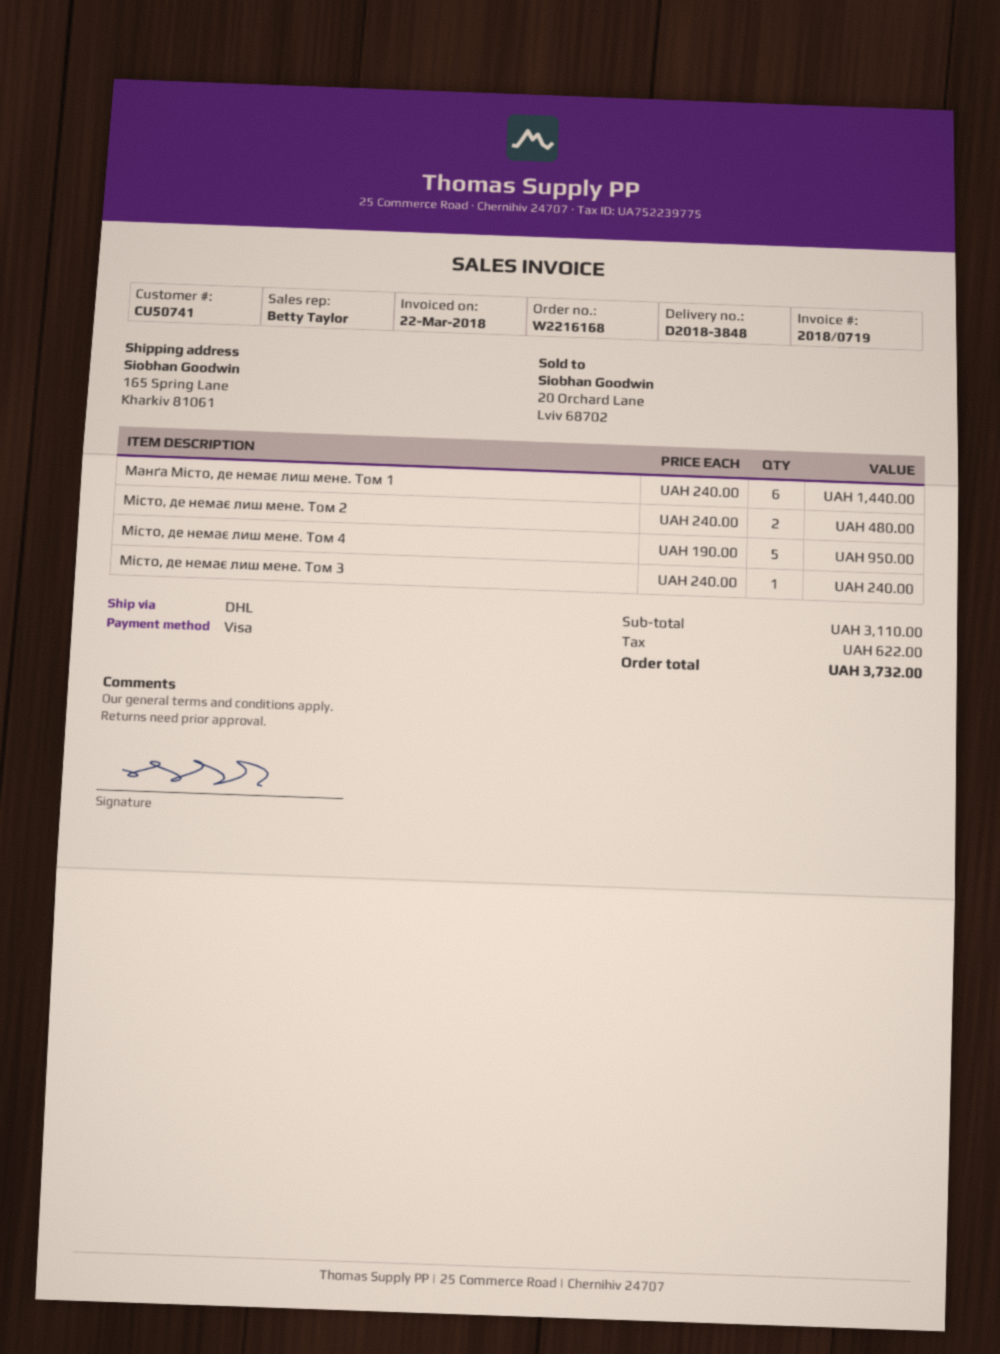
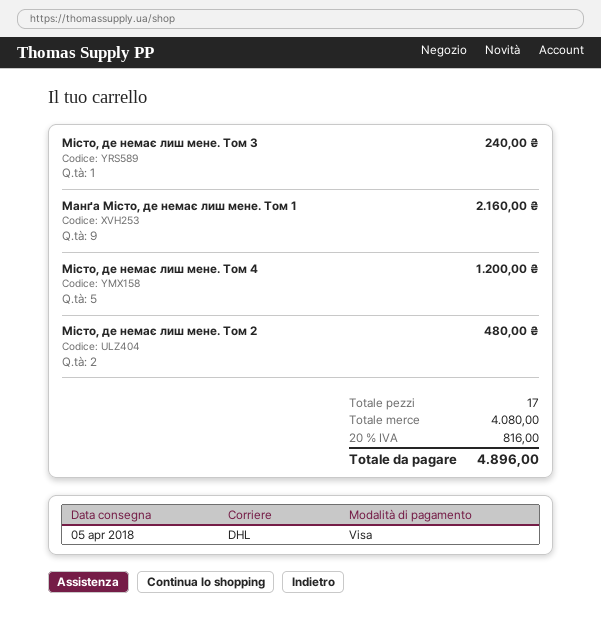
Манґа Місто, де немає лиш мене. Том 1: 6 for 1440.00 -> 9 for 2160.00
Місто, де немає лиш мене. Том 4: 5 for 950.00 -> 5 for 1200.00
subtotal: 3110.00 -> 4080.00
tax: 622.00 -> 816.00
total: 3732.00 -> 4896.00

